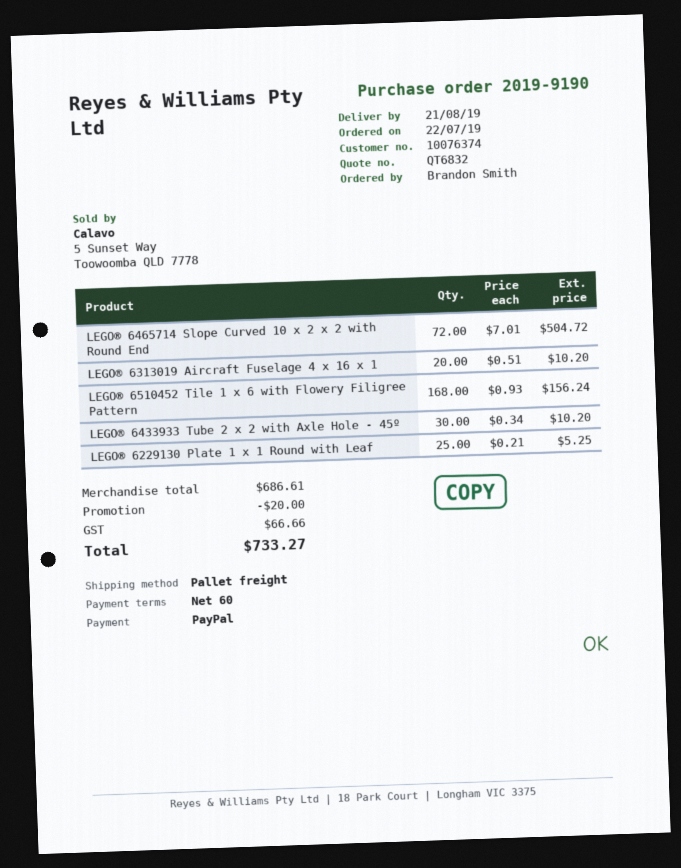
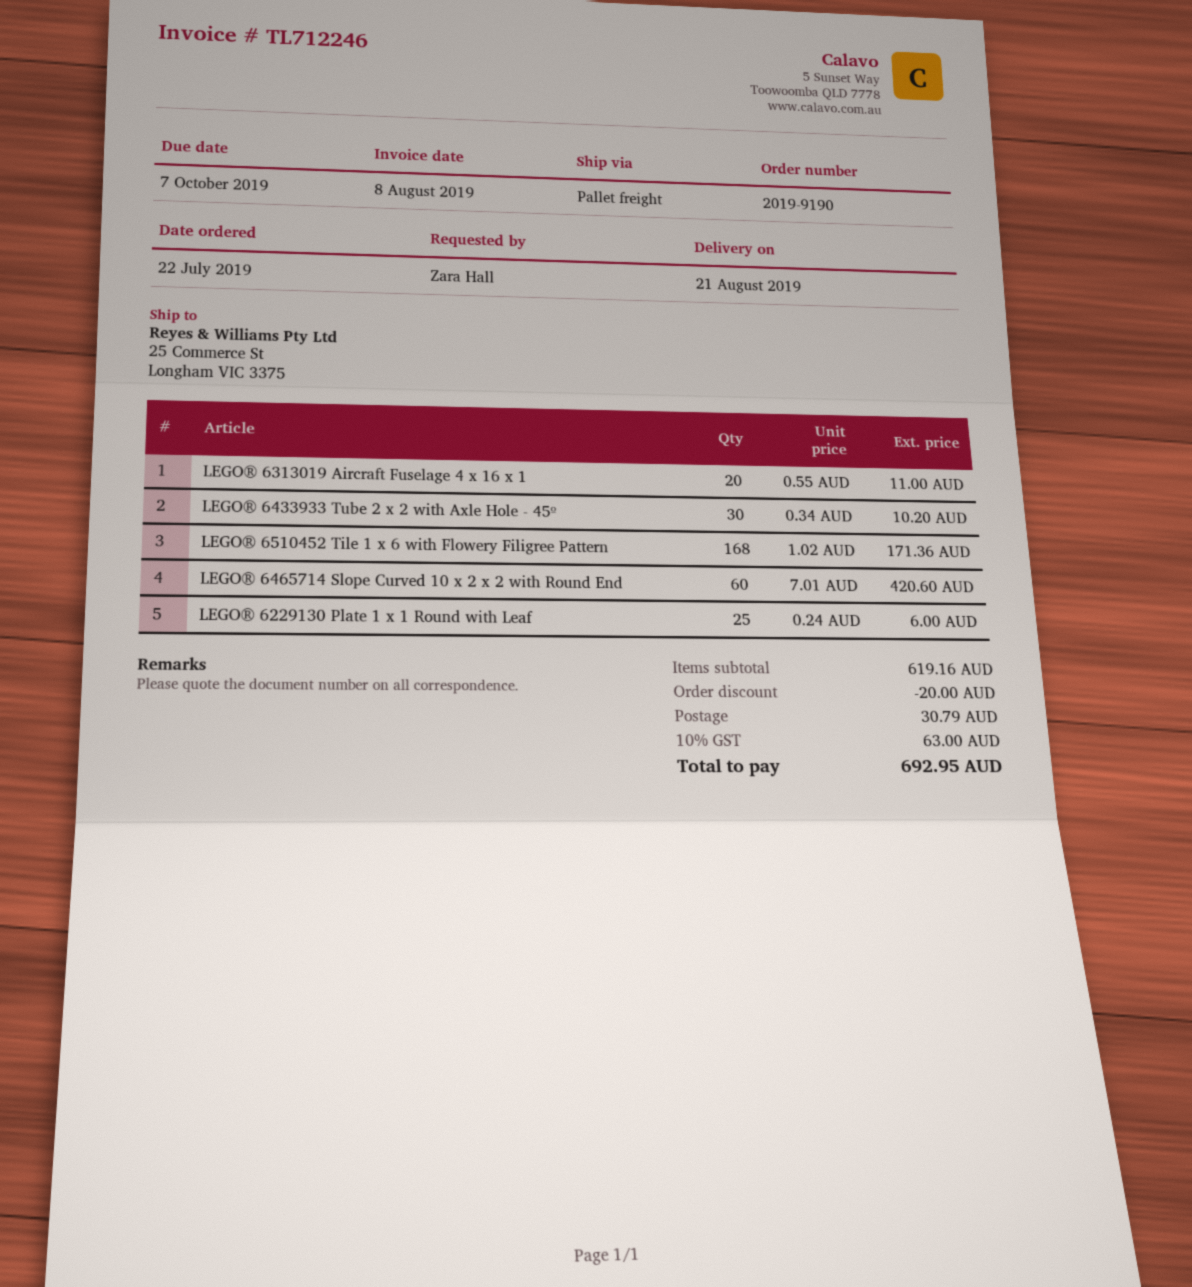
ordered by: Brandon Smith -> Zara Hall
LEGO® 6465714 Slope Curved 10 x 2 x 2 with Round End: 72 x 7.01 = 504.72 -> 60 x 7.01 = 420.60
LEGO® 6313019 Aircraft Fuselage 4 x 16 x 1: 20 x 0.51 = 10.20 -> 20 x 0.55 = 11.00
LEGO® 6510452 Tile 1 x 6 with Flowery Filigree Pattern: 168 x 0.93 = 156.24 -> 168 x 1.02 = 171.36
LEGO® 6229130 Plate 1 x 1 Round with Leaf: 25 x 0.21 = 5.25 -> 25 x 0.24 = 6.00
subtotal: 686.61 -> 619.16
shipping: none -> 30.79
tax: 66.66 -> 63.00
total: 733.27 -> 692.95

